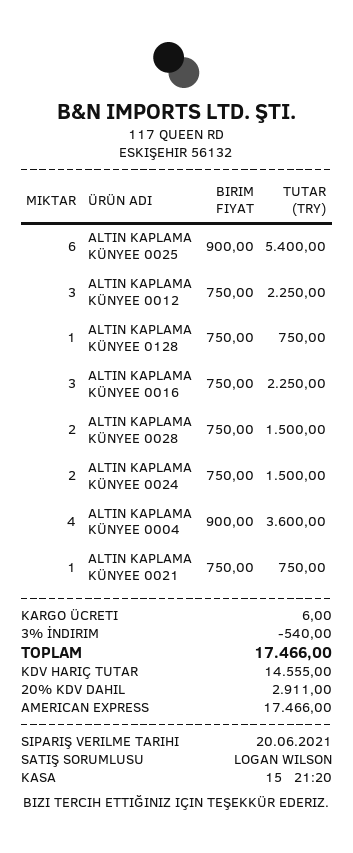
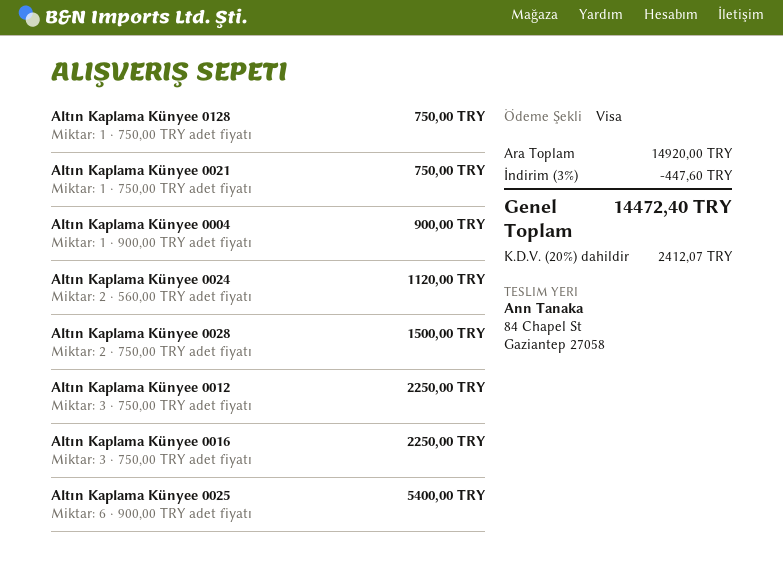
payment method: American Express -> Visa
ALTIN KAPLAMA KÜNYEE 0024: 2 x 750.00 = 1500.00 -> 2 x 560.00 = 1120.00
ALTIN KAPLAMA KÜNYEE 0004: 4 x 900.00 = 3600.00 -> 1 x 900.00 = 900.00
discount: 3% = 540.00 -> 3% = 447.60
shipping: 6.00 -> none
tax: 20% = 2911.00 -> 20% = 2412.07
total: 17466.00 -> 14472.40

